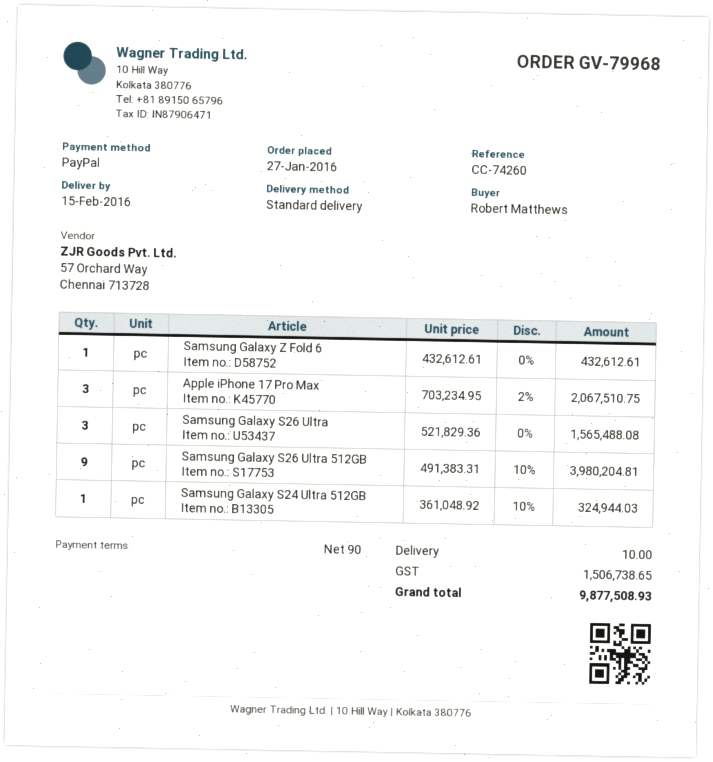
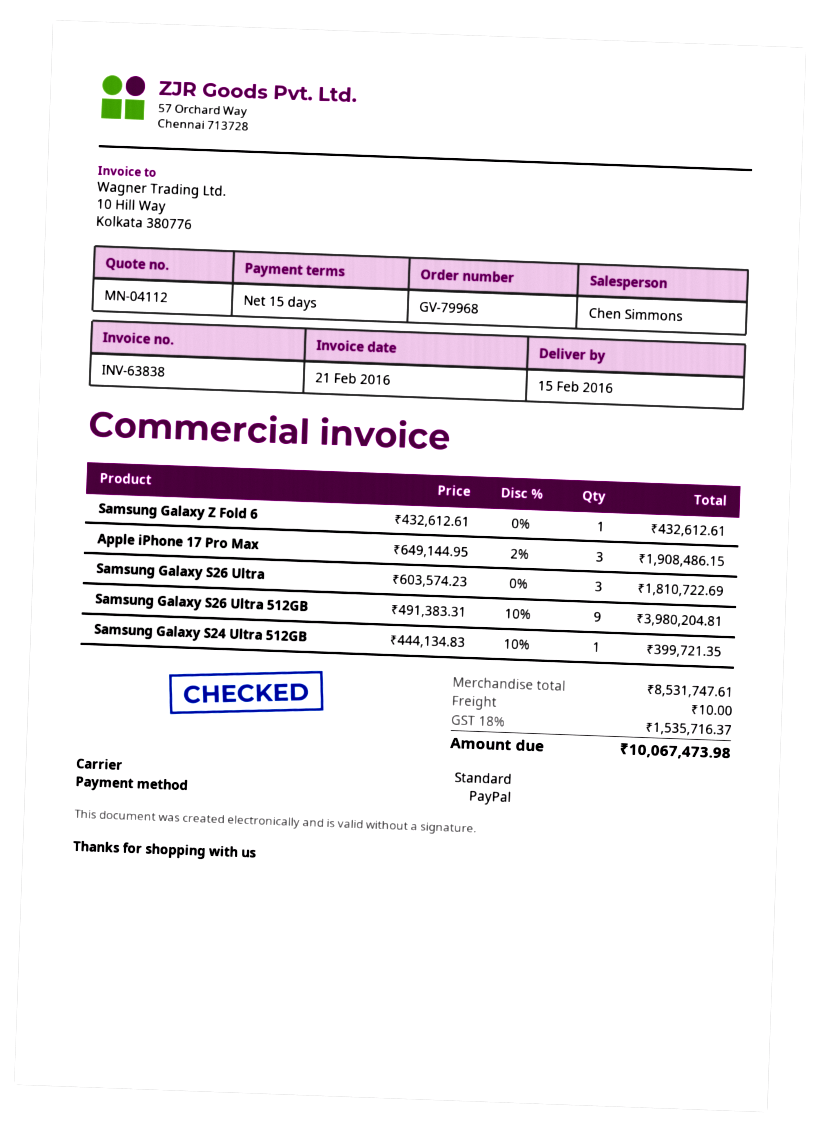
payment terms: 90 days -> 15 days
Apple iPhone 17 Pro Max: 3 x 703234.95 - 2% = 2067510.75 -> 3 x 649144.95 - 2% = 1908486.15
Samsung Galaxy S26 Ultra: 3 x 521829.36 = 1565488.08 -> 3 x 603574.23 = 1810722.69
Samsung Galaxy S24 Ultra 512GB: 1 x 361048.92 - 10% = 324944.03 -> 1 x 444134.83 - 10% = 399721.35
tax: 1506738.65 -> 1535716.37
total: 9877508.93 -> 10067473.98

